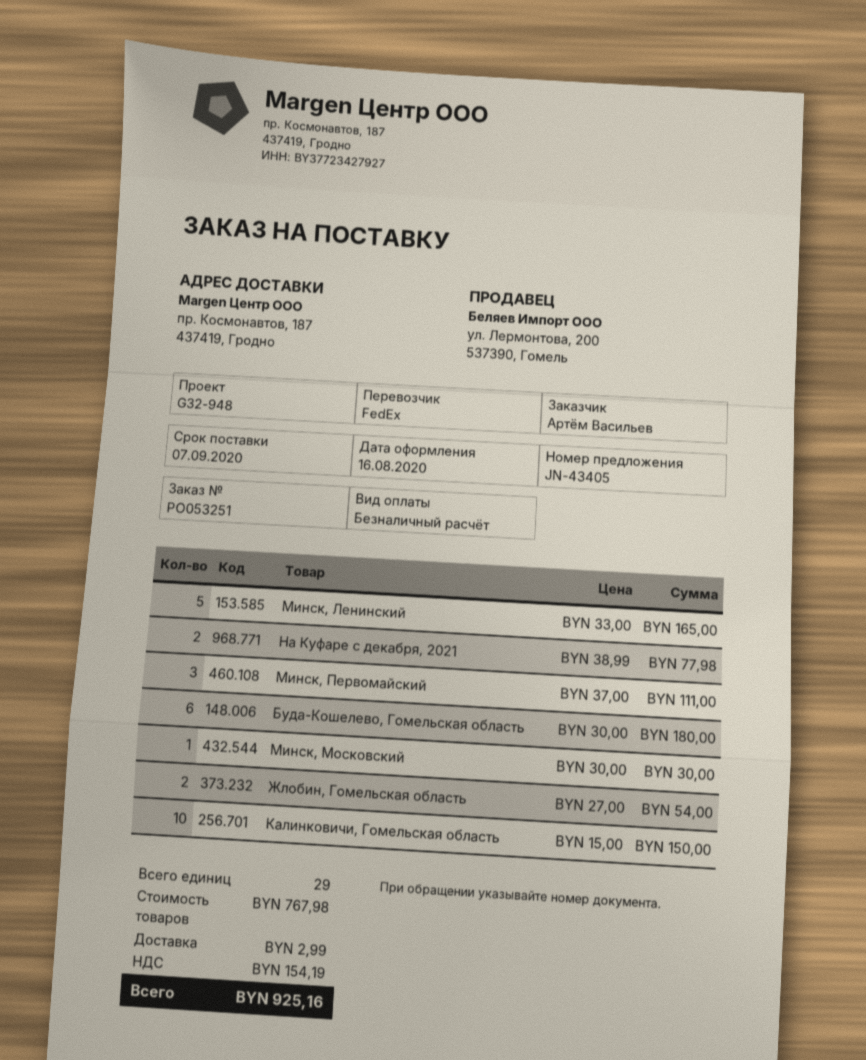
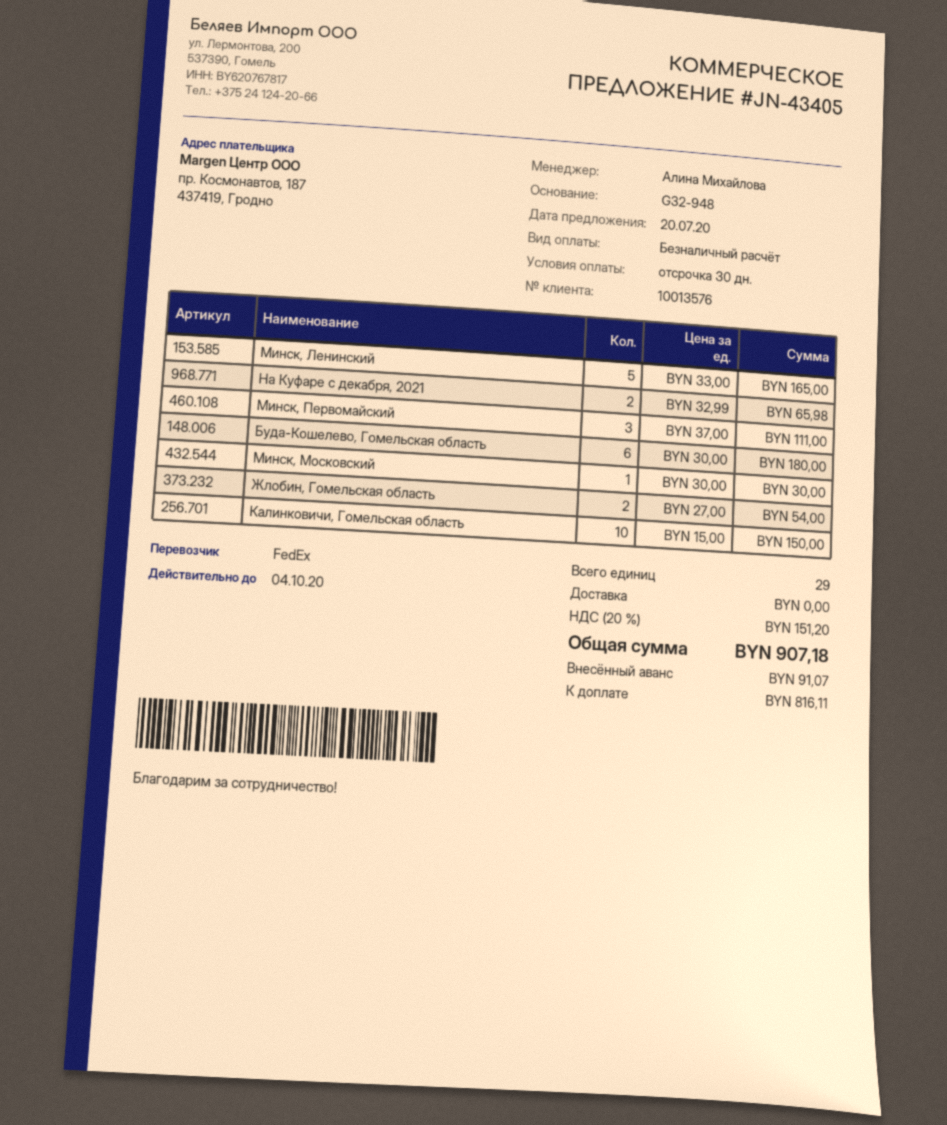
На Куфаре с декабря, 2021: 2 x 38.99 = 77.98 -> 2 x 32.99 = 65.98
shipping: 2.99 -> 0.00
tax: 154.19 -> 151.20
total: 925.16 -> 907.18

